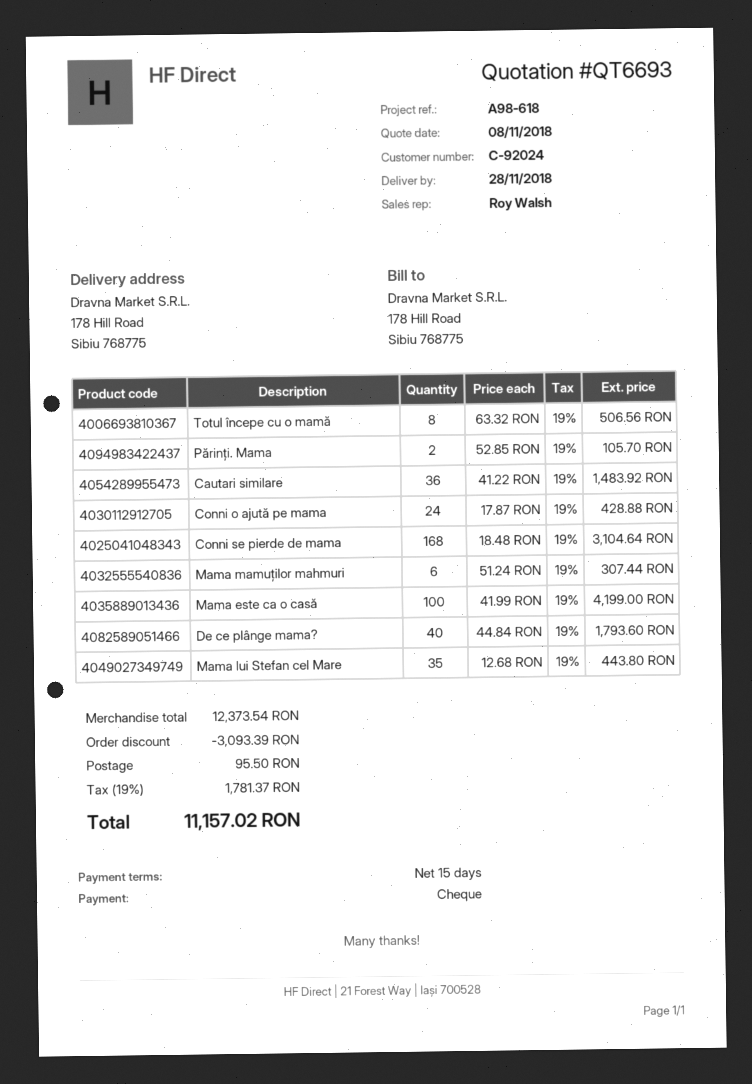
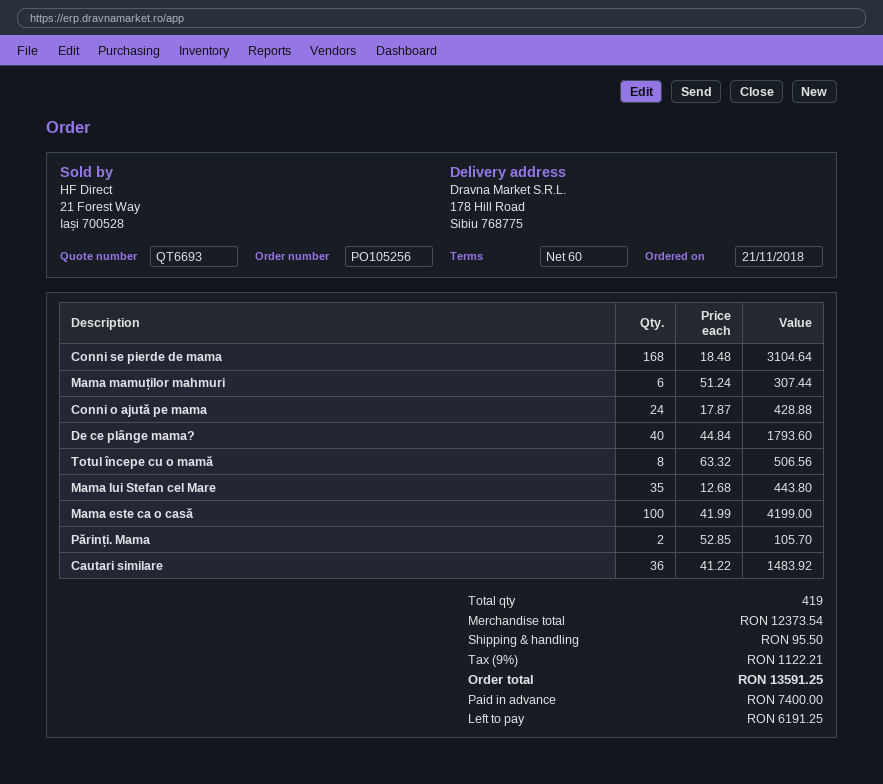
payment terms: 15 days -> 60 days
discount: 3093.39 -> none
tax: 19% = 1781.37 -> 9% = 1122.21
total: 11157.02 -> 13591.25

